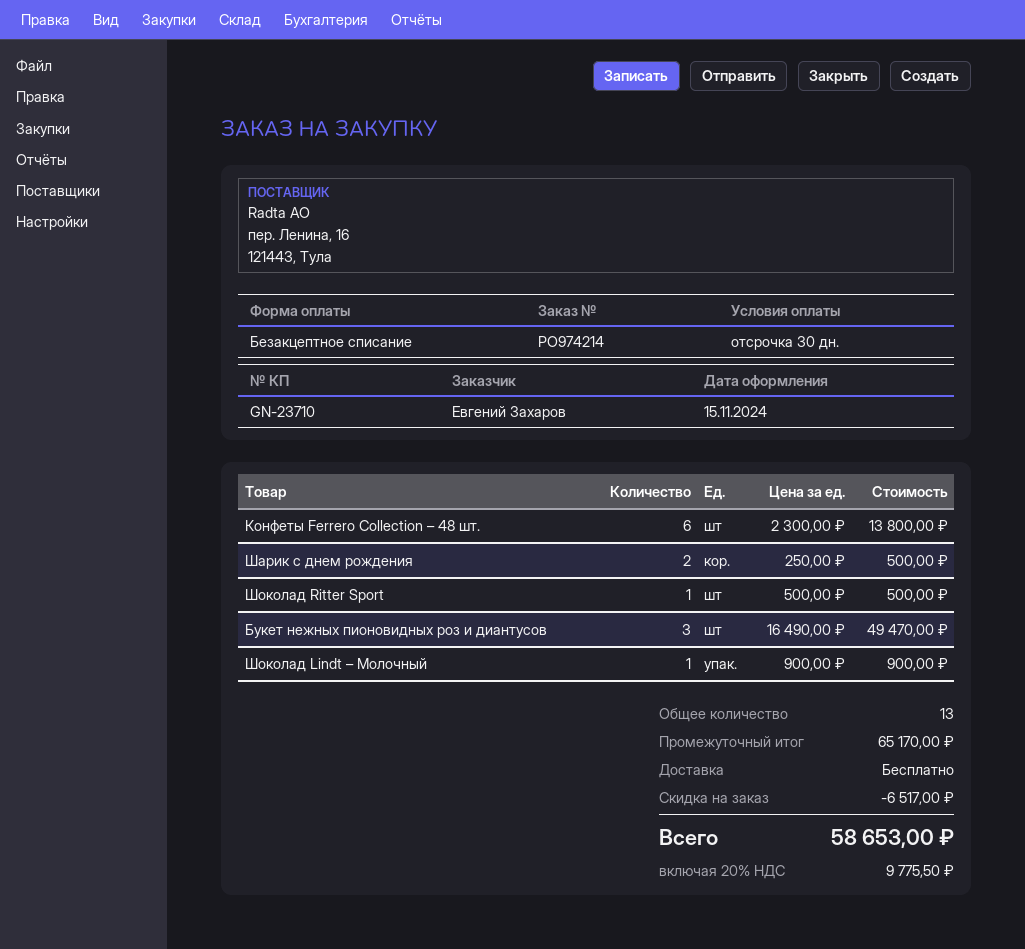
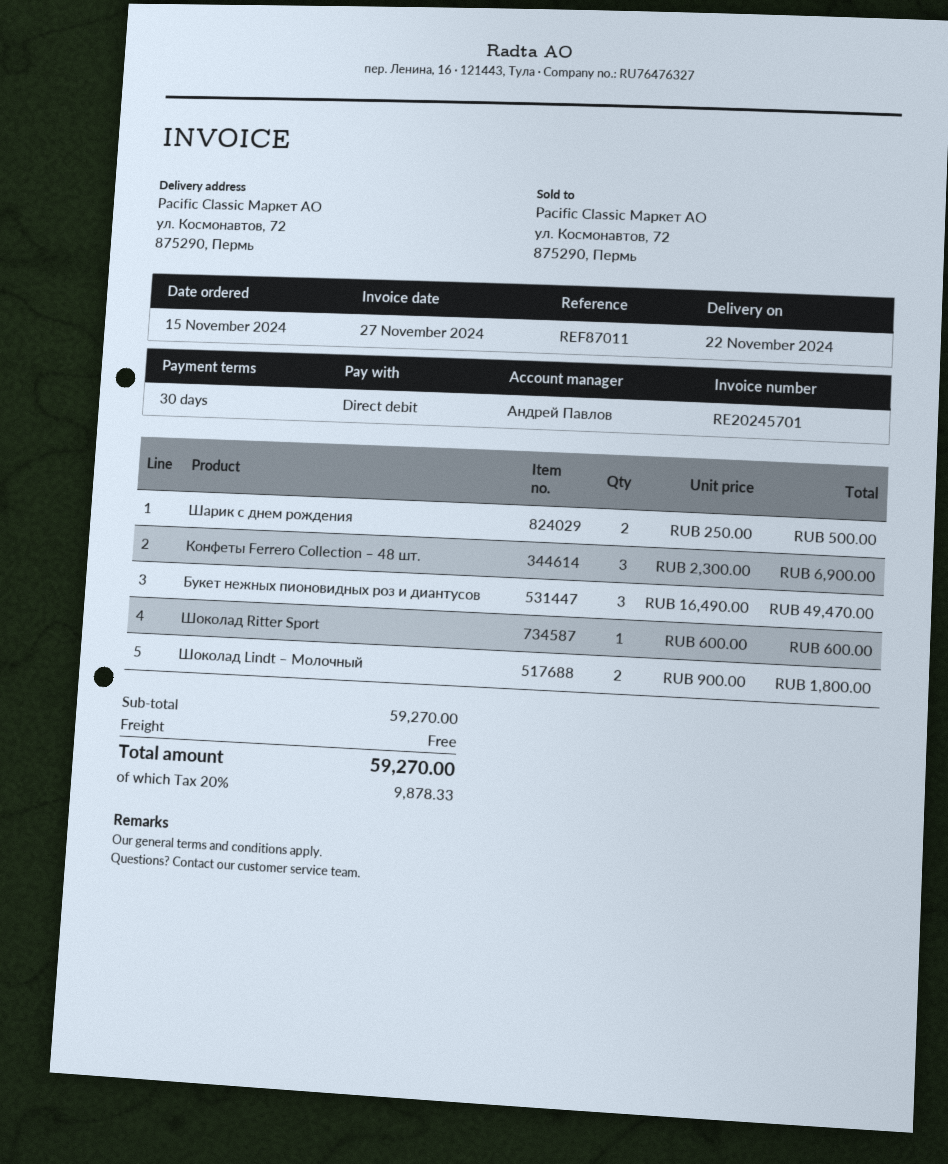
Конфеты Ferrero Collection – 48 шт.: 6 x 2300.00 = 13800.00 -> 3 x 2300.00 = 6900.00
Шоколад Ritter Sport: 1 x 500.00 = 500.00 -> 1 x 600.00 = 600.00
Шоколад Lindt – Молочный: 1 x 900.00 = 900.00 -> 2 x 900.00 = 1800.00
subtotal: 65170.00 -> 59270.00
discount: 6517.00 -> none
tax: 20% = 9775.50 -> 20% = 9878.33
total: 58653.00 -> 59270.00

